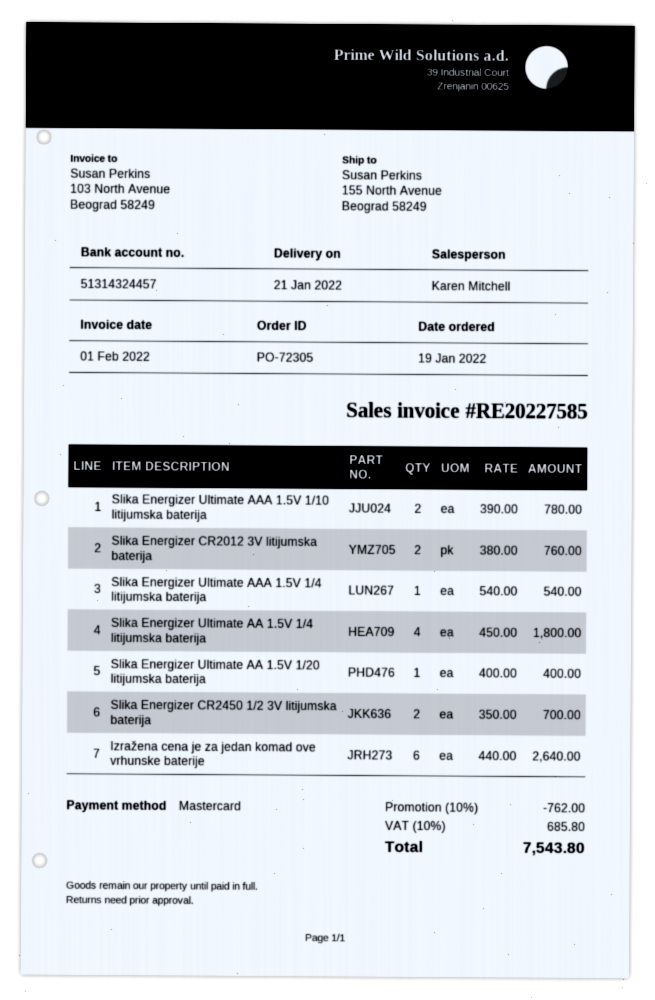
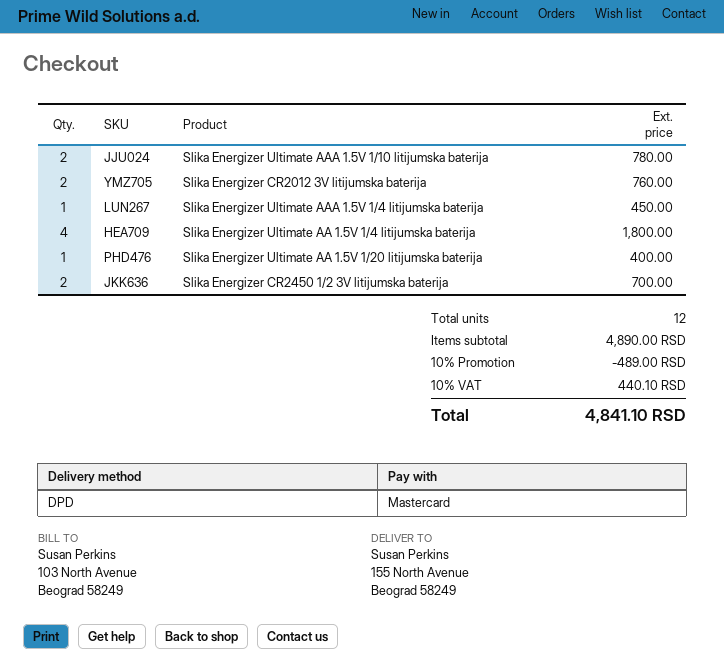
Slika Energizer Ultimate AAA 1.5V 1/4 litijumska baterija: 1 for 540.00 -> 1 for 450.00
Izražena cena je za jedan komad ove vrhunske baterije: 6 for 2640.00 -> none
discount: 10% = 762.00 -> 10% = 489.00
tax: 10% = 685.80 -> 10% = 440.10
total: 7543.80 -> 4841.10

